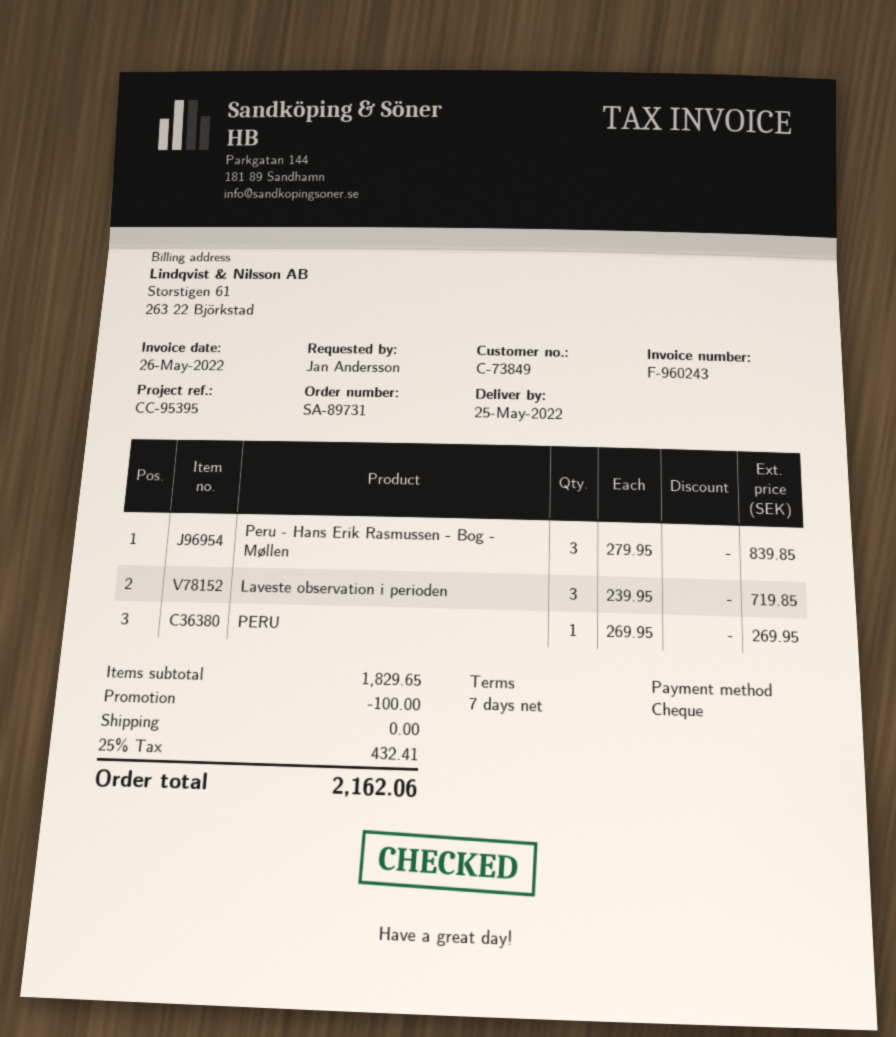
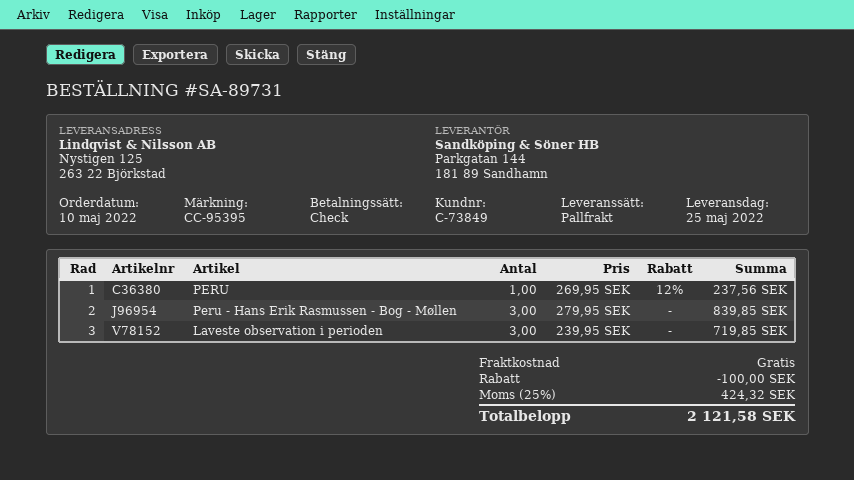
PERU: 1 x 269.95 = 269.95 -> 1 x 269.95 - 12% = 237.56
tax: 25% = 432.41 -> 25% = 424.32
total: 2162.06 -> 2121.58

